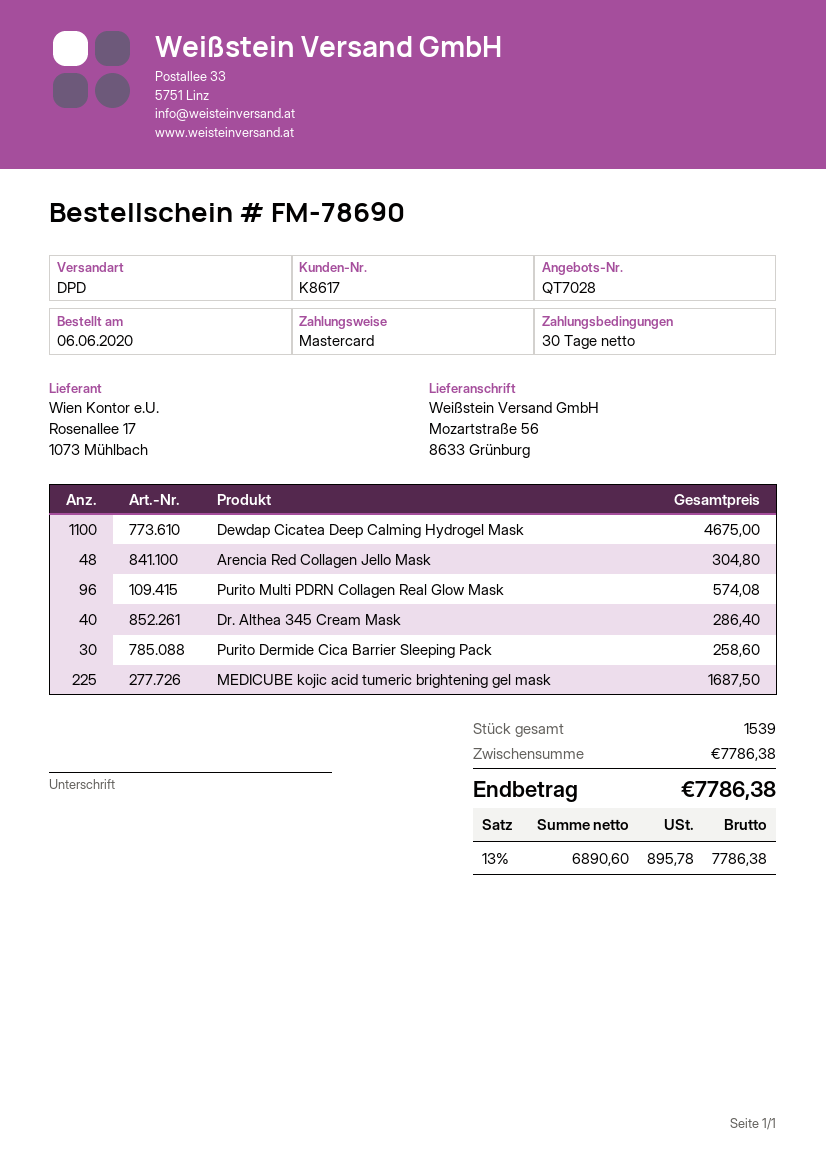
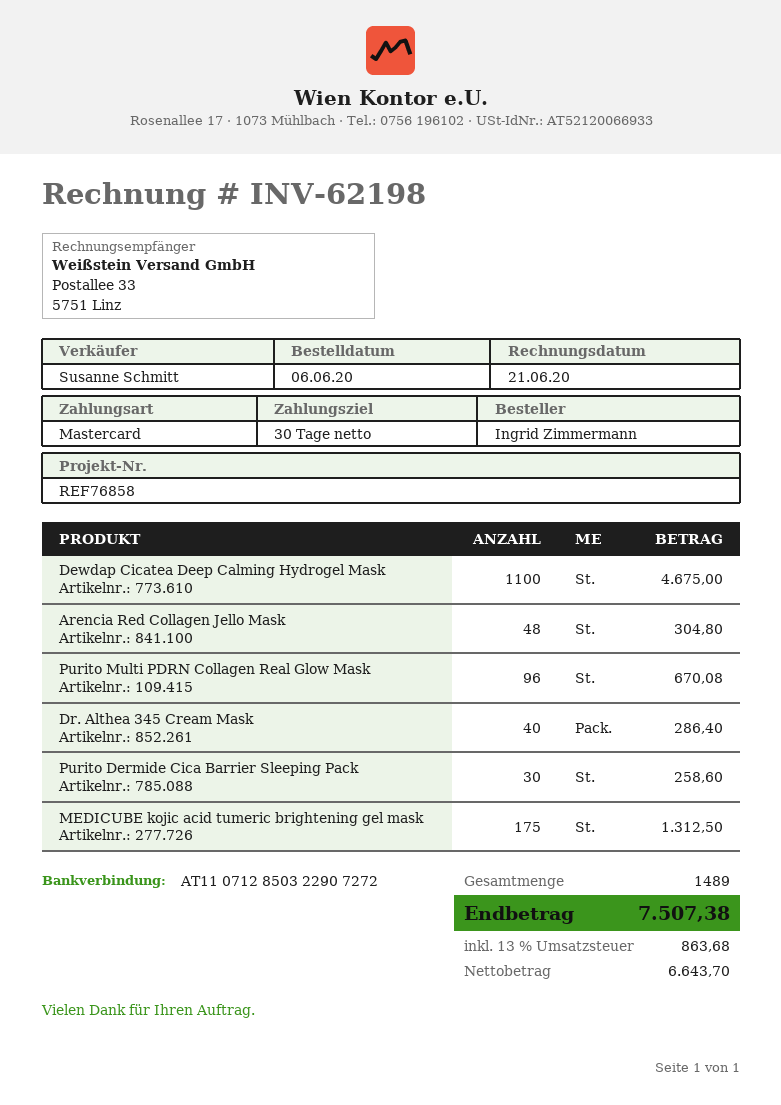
Purito Multi PDRN Collagen Real Glow Mask: 96 for 574.08 -> 96 for 670.08
MEDICUBE kojic acid tumeric brightening gel mask: 225 for 1687.50 -> 175 for 1312.50
total quantity: 1539 -> 1489
net: 6890.60 -> 6643.70
tax: 13% = 895.78 -> 13% = 863.68
total: 7786.38 -> 7507.38

